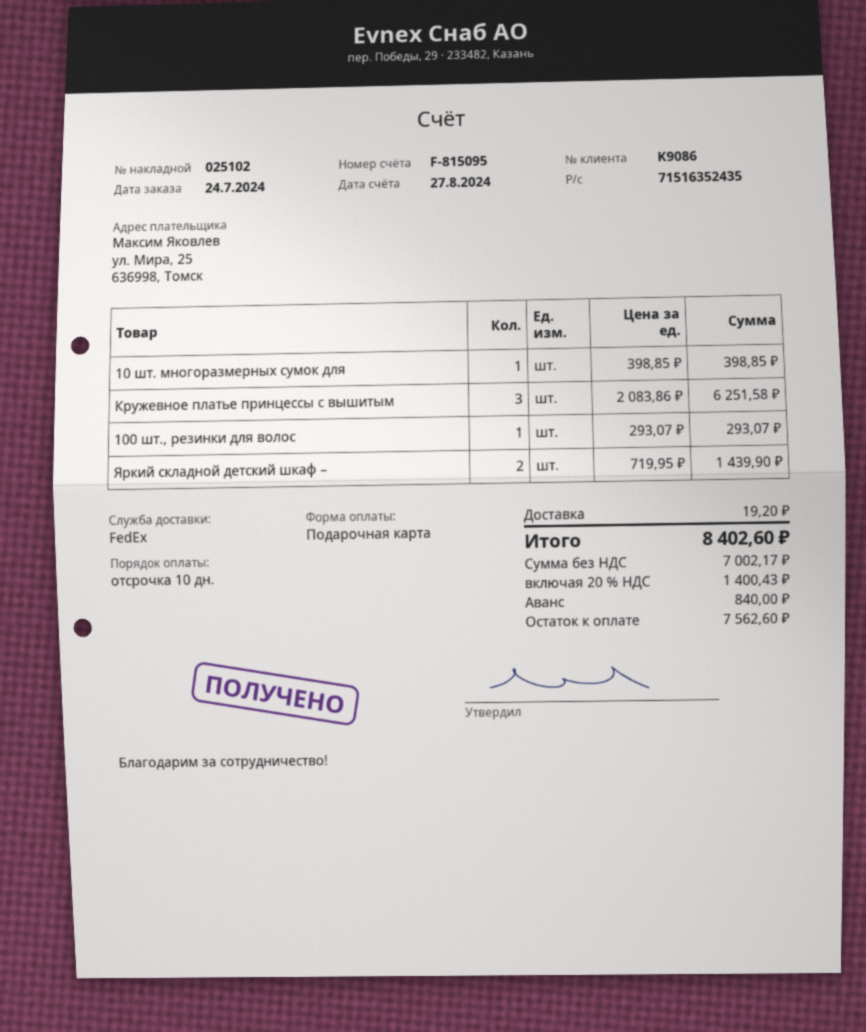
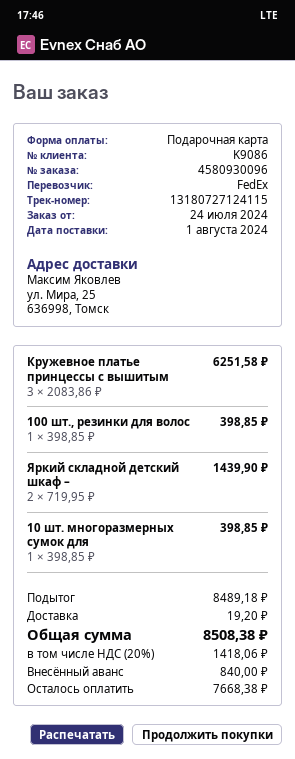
100 шт., резинки для волос: 1 x 293.07 = 293.07 -> 1 x 398.85 = 398.85
tax: 20% = 1400.43 -> 20% = 1418.06
total: 8402.60 -> 8508.38
balance: 7562.60 -> 7668.38

